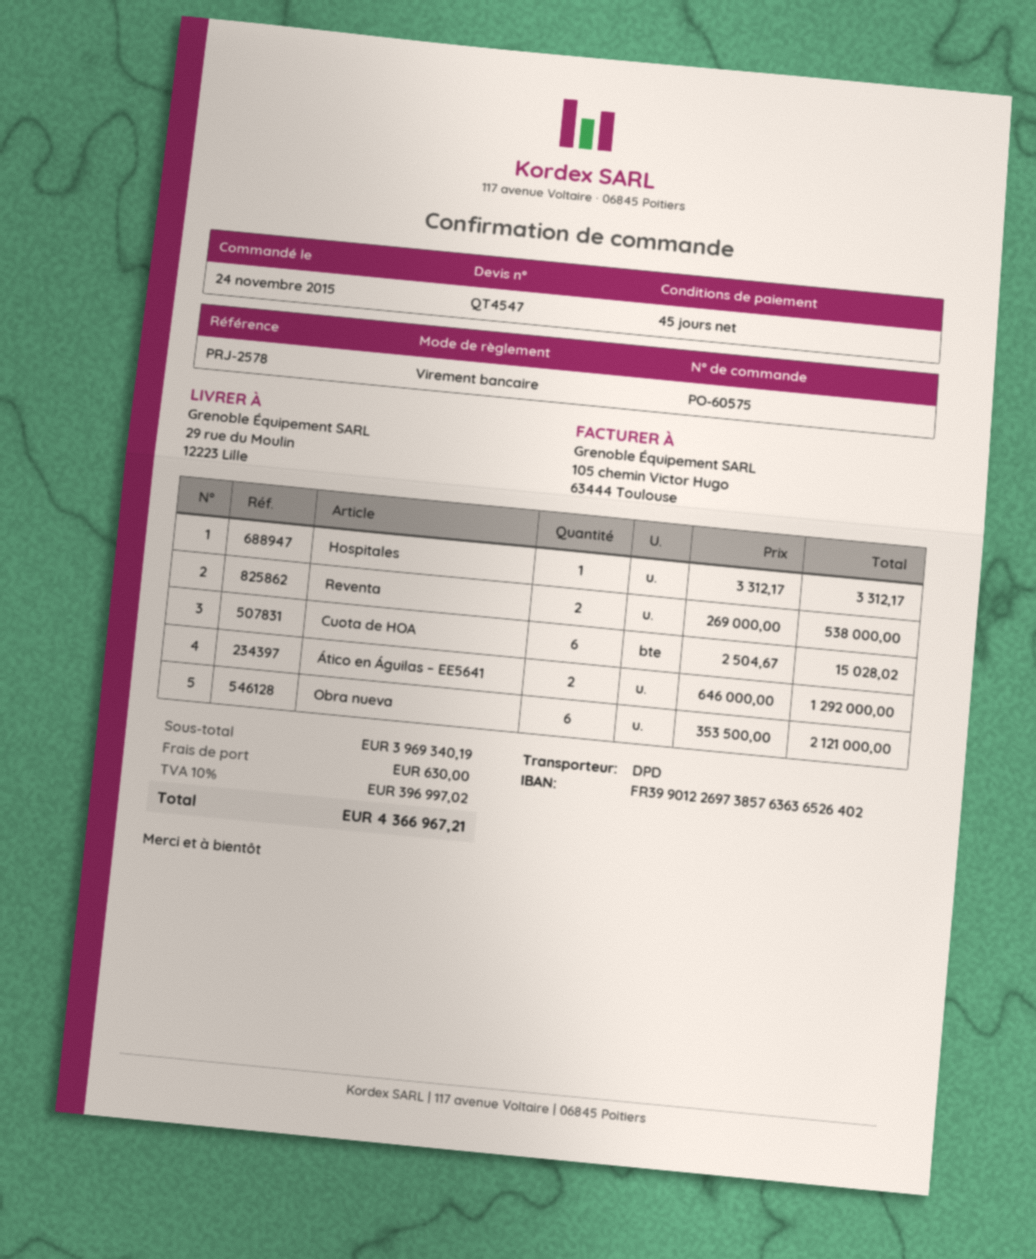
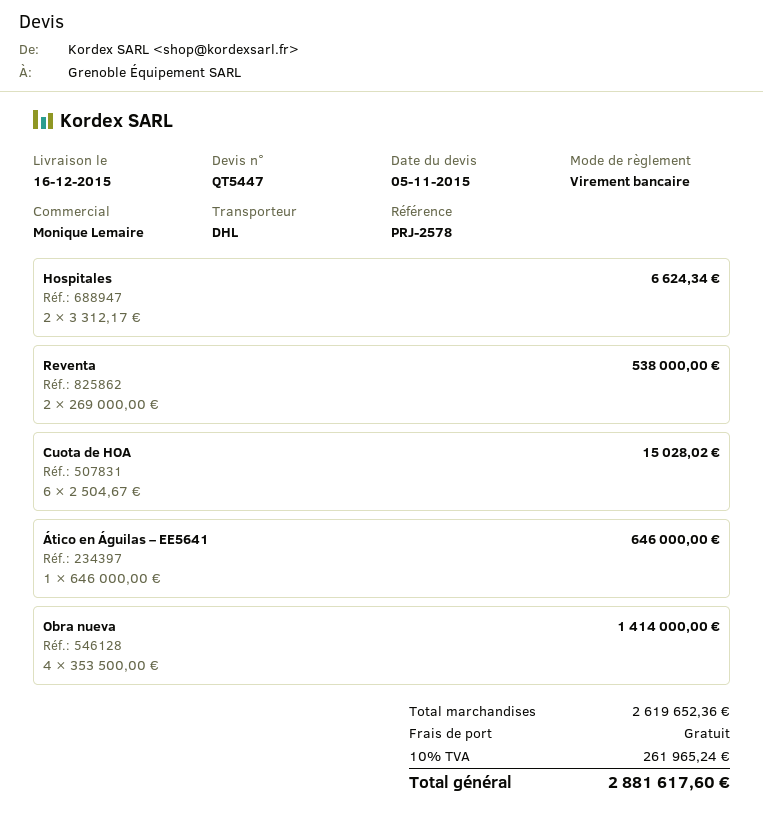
quote number: QT4547 -> QT5447
shipping method: DPD -> DHL
Hospitales: 1 x 3312.17 = 3312.17 -> 2 x 3312.17 = 6624.34
Ático en Águilas – EE5641: 2 x 646000.00 = 1292000.00 -> 1 x 646000.00 = 646000.00
Obra nueva: 6 x 353500.00 = 2121000.00 -> 4 x 353500.00 = 1414000.00
subtotal: 3969340.19 -> 2619652.36
shipping: 630.00 -> 0.00
tax: 10% = 396997.02 -> 10% = 261965.24
total: 4366967.21 -> 2881617.60

